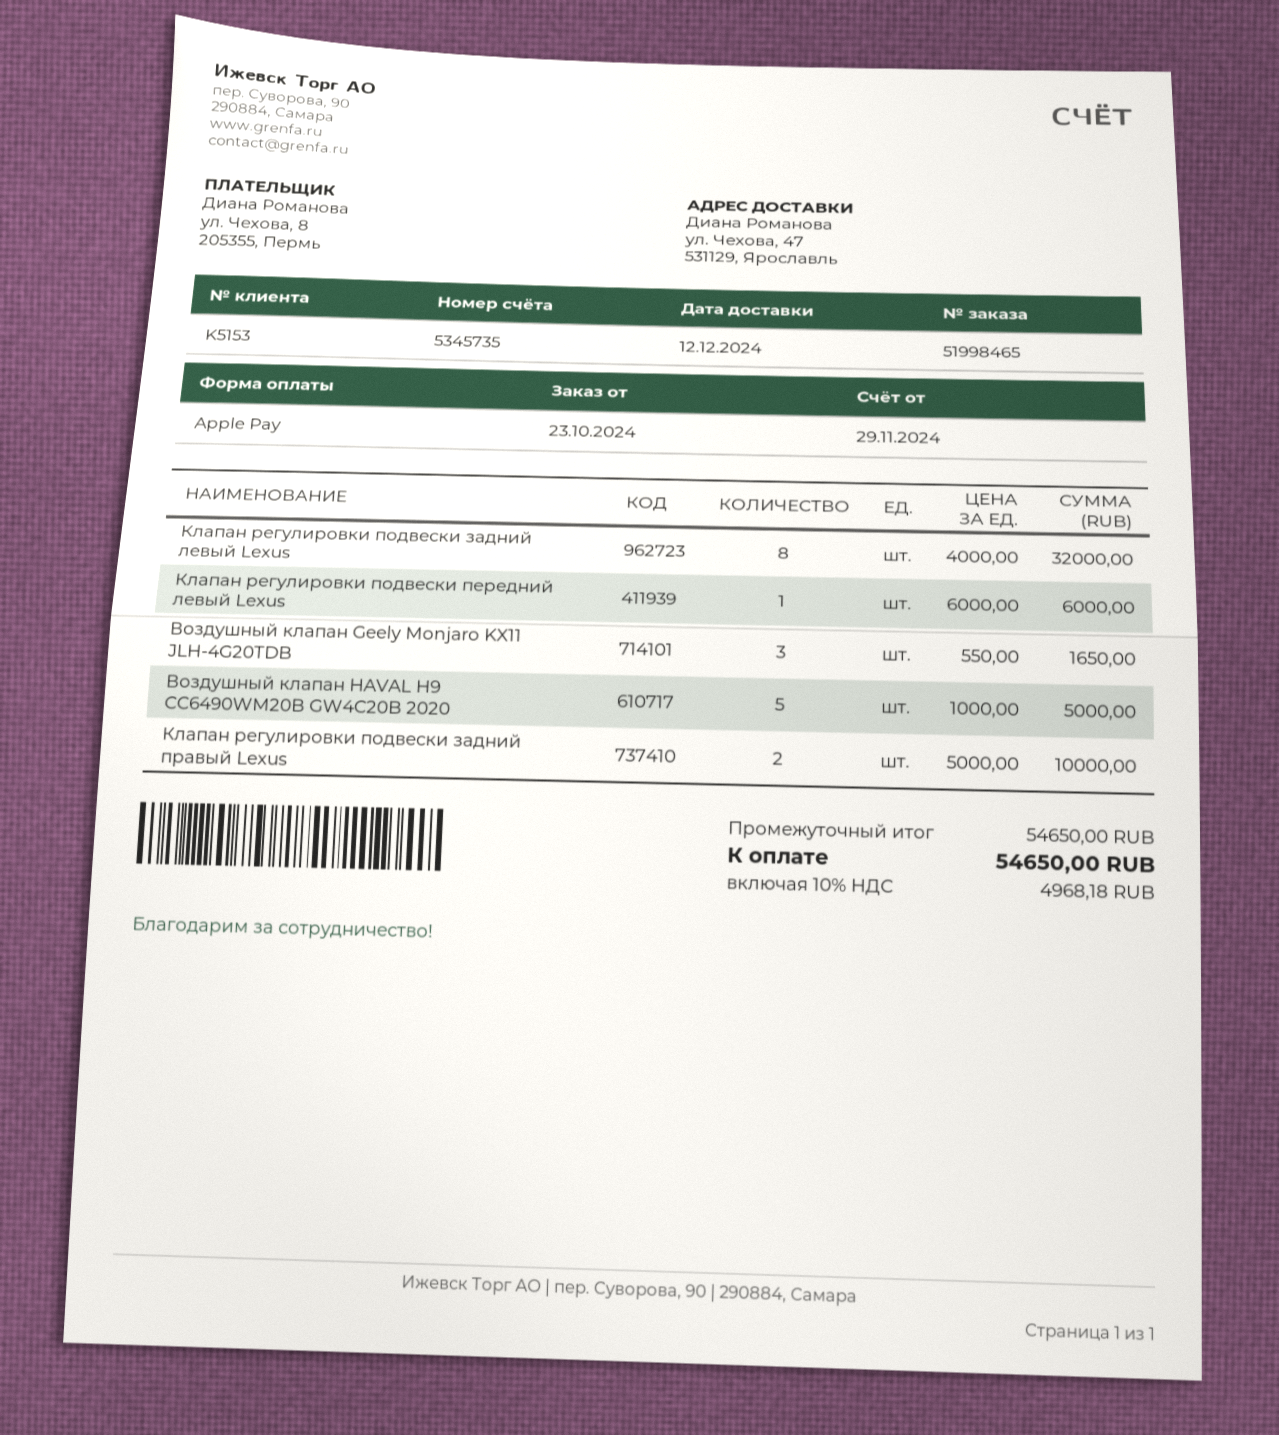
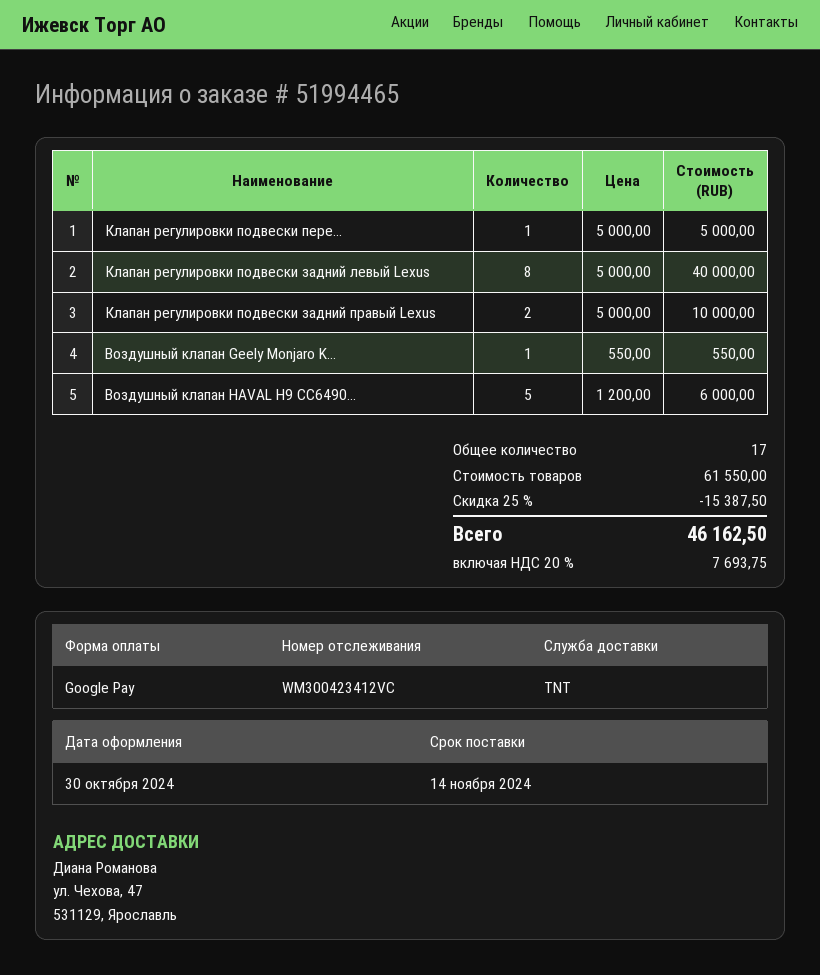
order number: 51998465 -> 51994465
order date: 2024-10-23 -> 2024-10-30
delivery date: 2024-12-12 -> 2024-11-14
payment method: Apple Pay -> Google Pay
Клапан регулировки подвески задний левый Lexus: 8 x 4000.00 = 32000.00 -> 8 x 5000.00 = 40000.00
Клапан регулировки подвески передний левый Lexus: 1 x 6000.00 = 6000.00 -> 1 x 5000.00 = 5000.00
Воздушный клапан Geely Monjaro KX11 JLH-4G20TDB: 3 x 550.00 = 1650.00 -> 1 x 550.00 = 550.00
Воздушный клапан HAVAL H9 CC6490WM20B GW4C20B 2020: 5 x 1000.00 = 5000.00 -> 5 x 1200.00 = 6000.00
subtotal: 54650.00 -> 61550.00
discount: none -> 25% = 15387.50
tax: 10% = 4968.18 -> 20% = 7693.75
total: 54650.00 -> 46162.50

